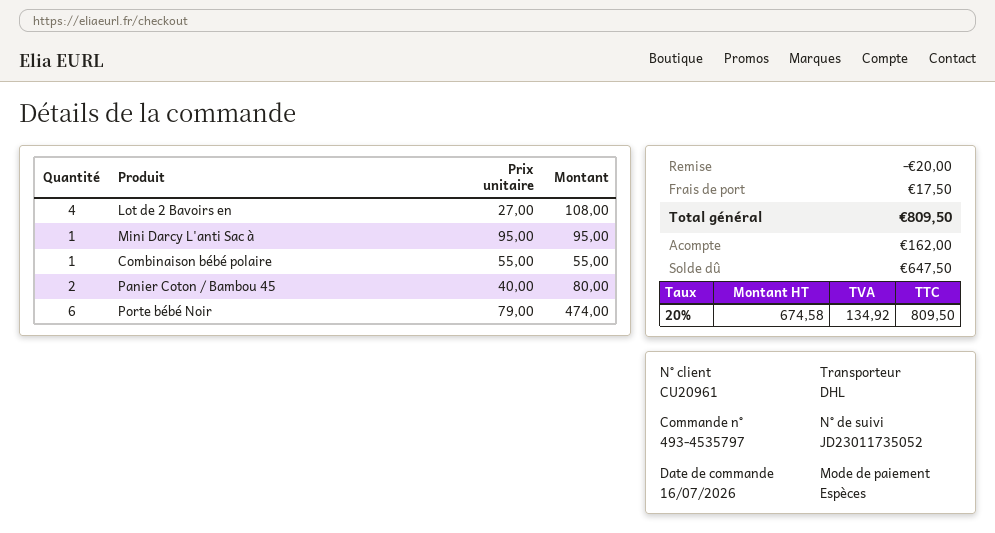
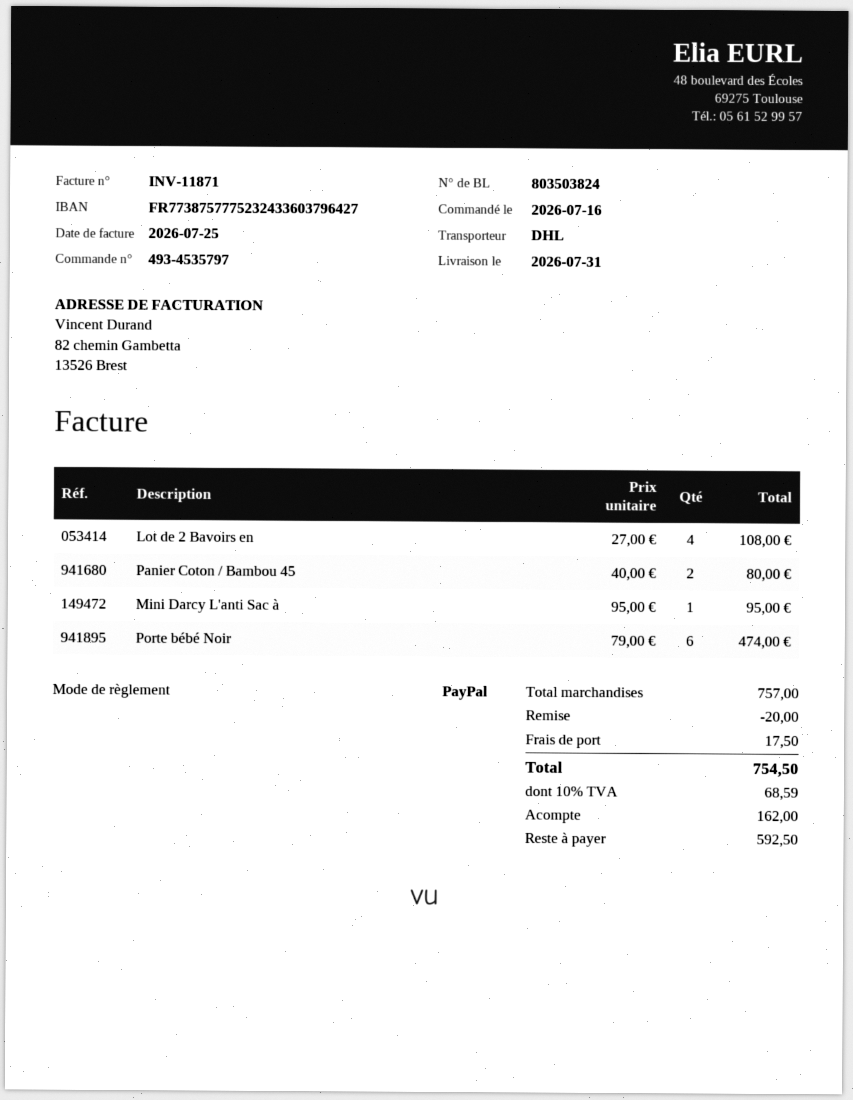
payment method: cash -> PayPal
Combinaison bébé polaire: 1 x 55.00 = 55.00 -> none
tax: 20% = 134.92 -> 10% = 68.59
total: 809.50 -> 754.50
balance: 647.50 -> 592.50

